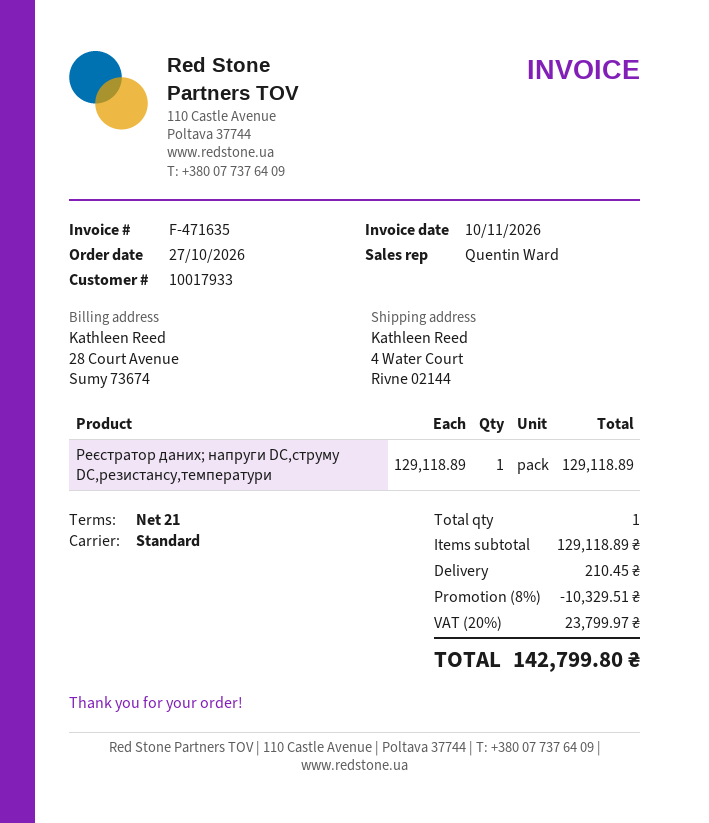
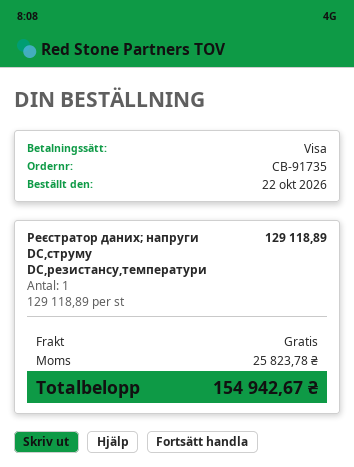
order date: 2026-10-27 -> 2026-10-22
discount: 8% = 10329.51 -> none
shipping: 210.45 -> 0.00
tax: 23799.97 -> 25823.78
total: 142799.80 -> 154942.67

